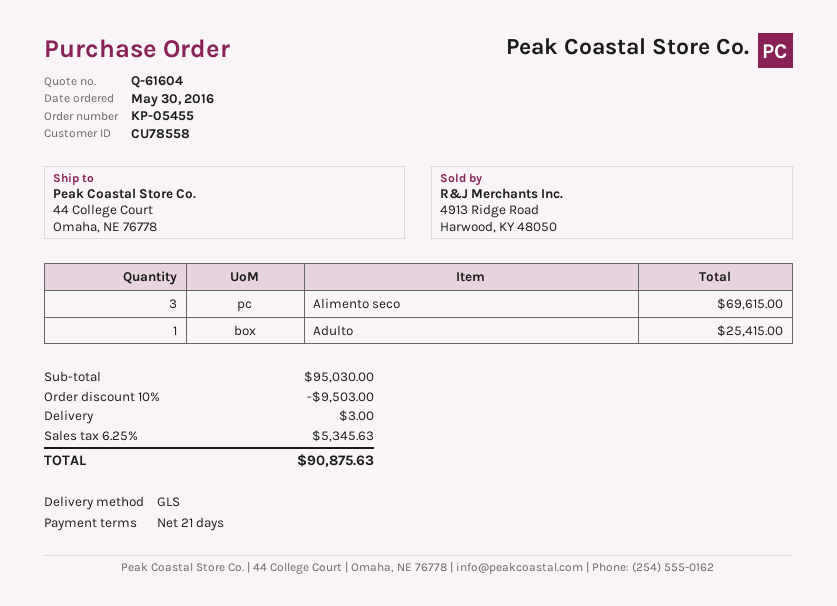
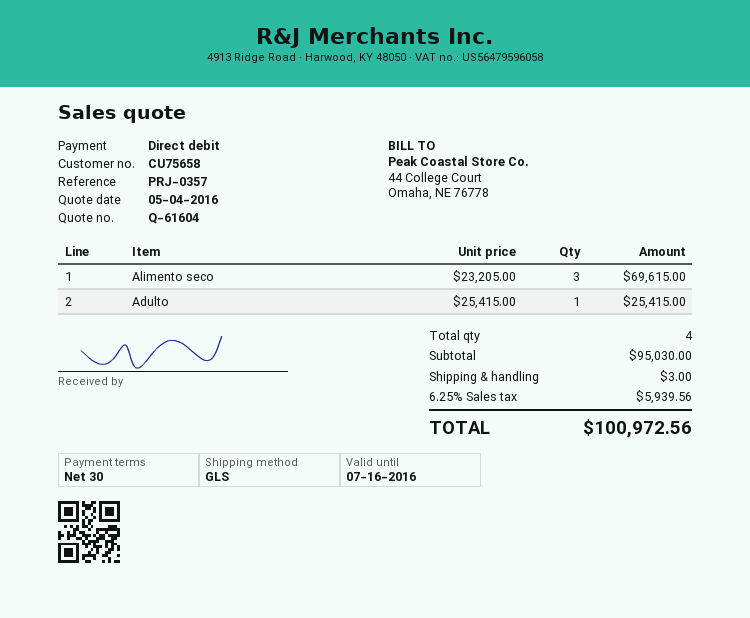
payment terms: 21 days -> 30 days
customer number: CU78558 -> CU75658
discount: 10% = 9503.00 -> none
tax: 6.25% = 5345.63 -> 6.25% = 5939.56
total: 90875.63 -> 100972.56

